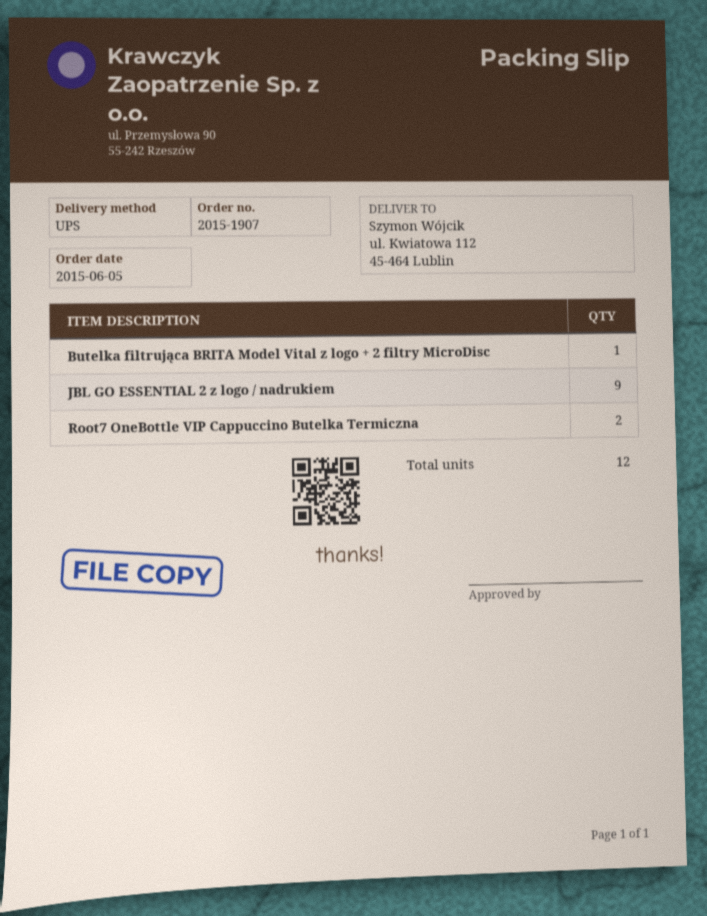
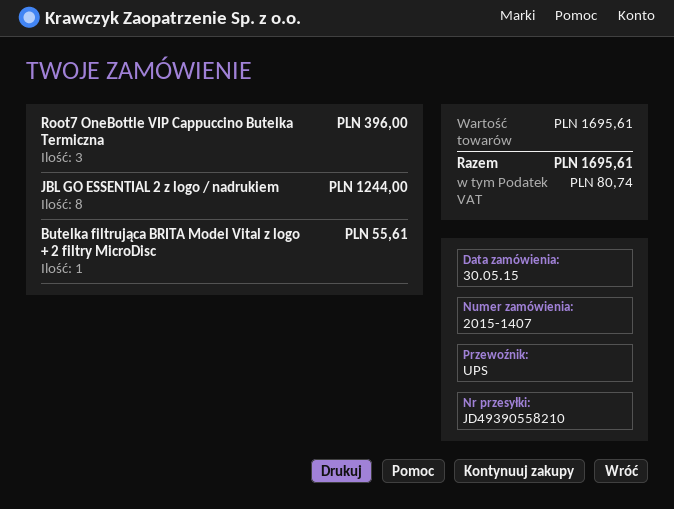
order number: 2015-1907 -> 2015-1407
order date: 2015-06-05 -> 2015-05-30
JBL GO ESSENTIAL 2 z logo / nadrukiem: 9 -> 8
Root7 OneBottle VIP Cappuccino Butelka Termiczna: 2 -> 3

